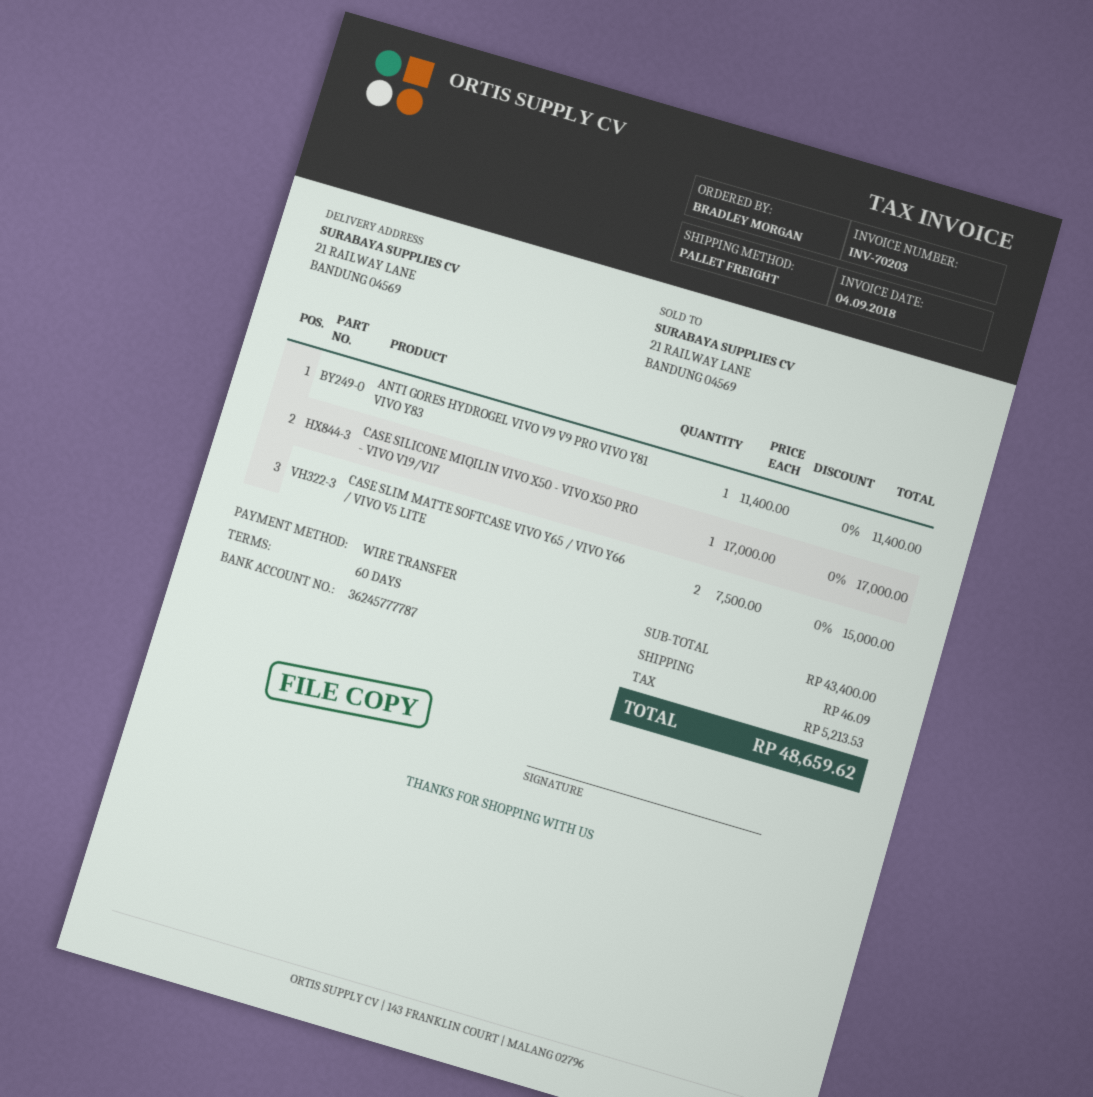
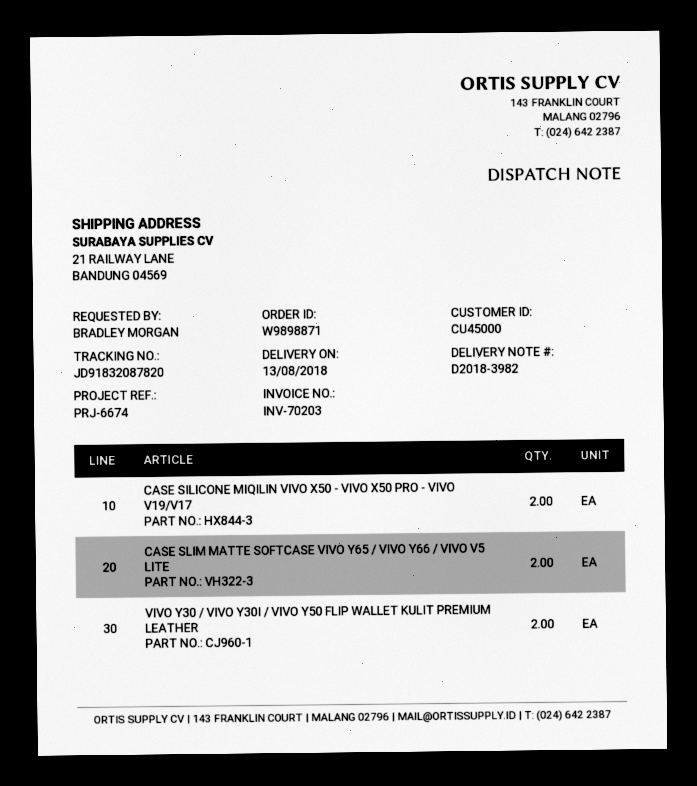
ANTI GORES HYDROGEL VIVO V9 V9 PRO VIVO Y81 VIVO Y83: 1 -> none
CASE SILICONE MIQILIN VIVO X50 - VIVO X50 PRO - VIVO V19/V17: 1 -> 2
VIVO Y30 / VIVO Y30I / VIVO Y50 FLIP WALLET KULIT PREMIUM LEATHER: none -> 2

